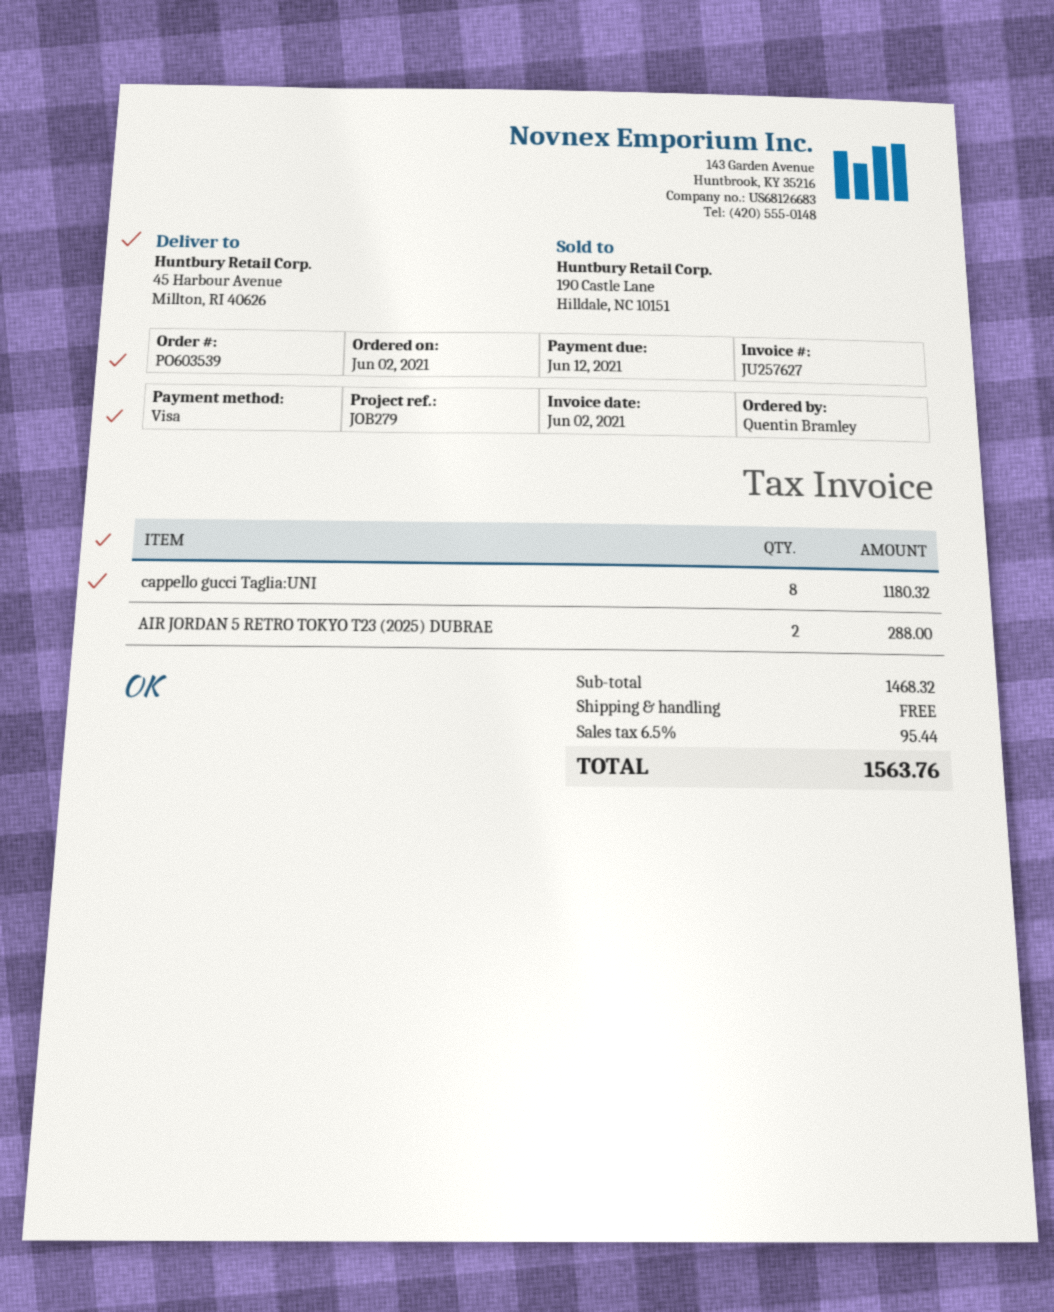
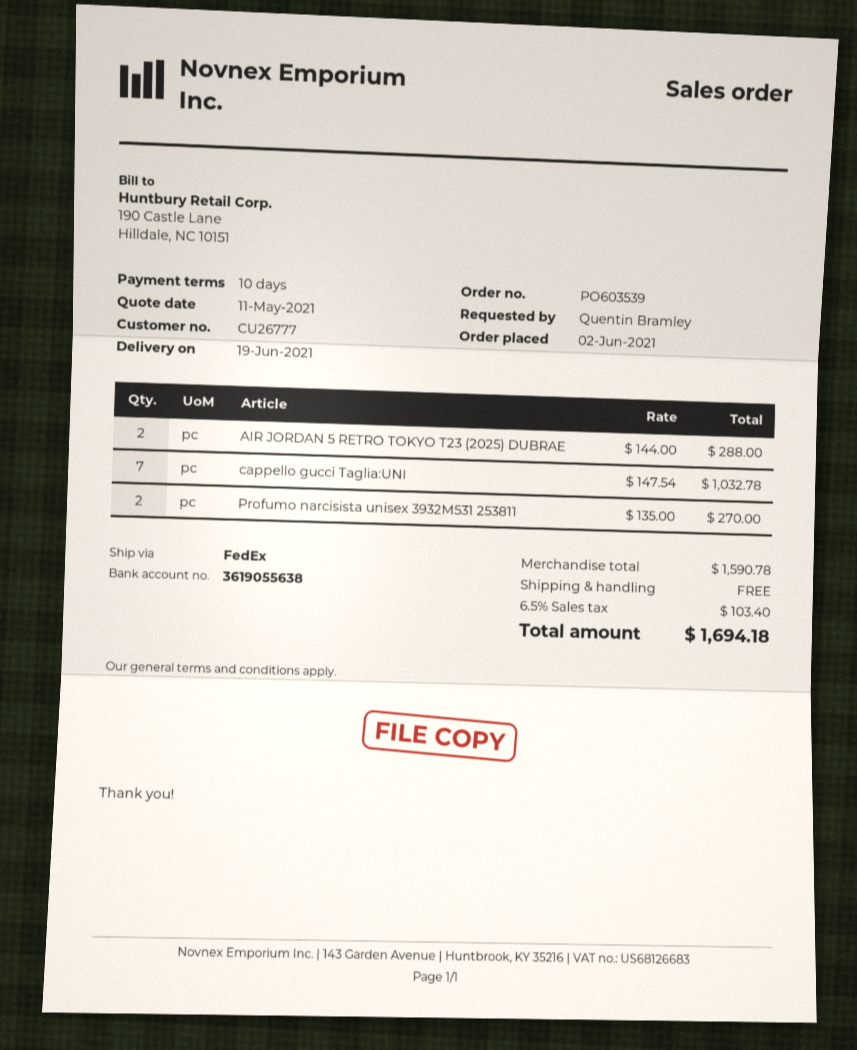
cappello gucci Taglia:UNI: 8 for 1180.32 -> 7 for 1032.78
Profumo narcisista unisex 3932M531 253811: none -> 2 for 270.00
subtotal: 1468.32 -> 1590.78
tax: 6.5% = 95.44 -> 6.5% = 103.40
total: 1563.76 -> 1694.18

